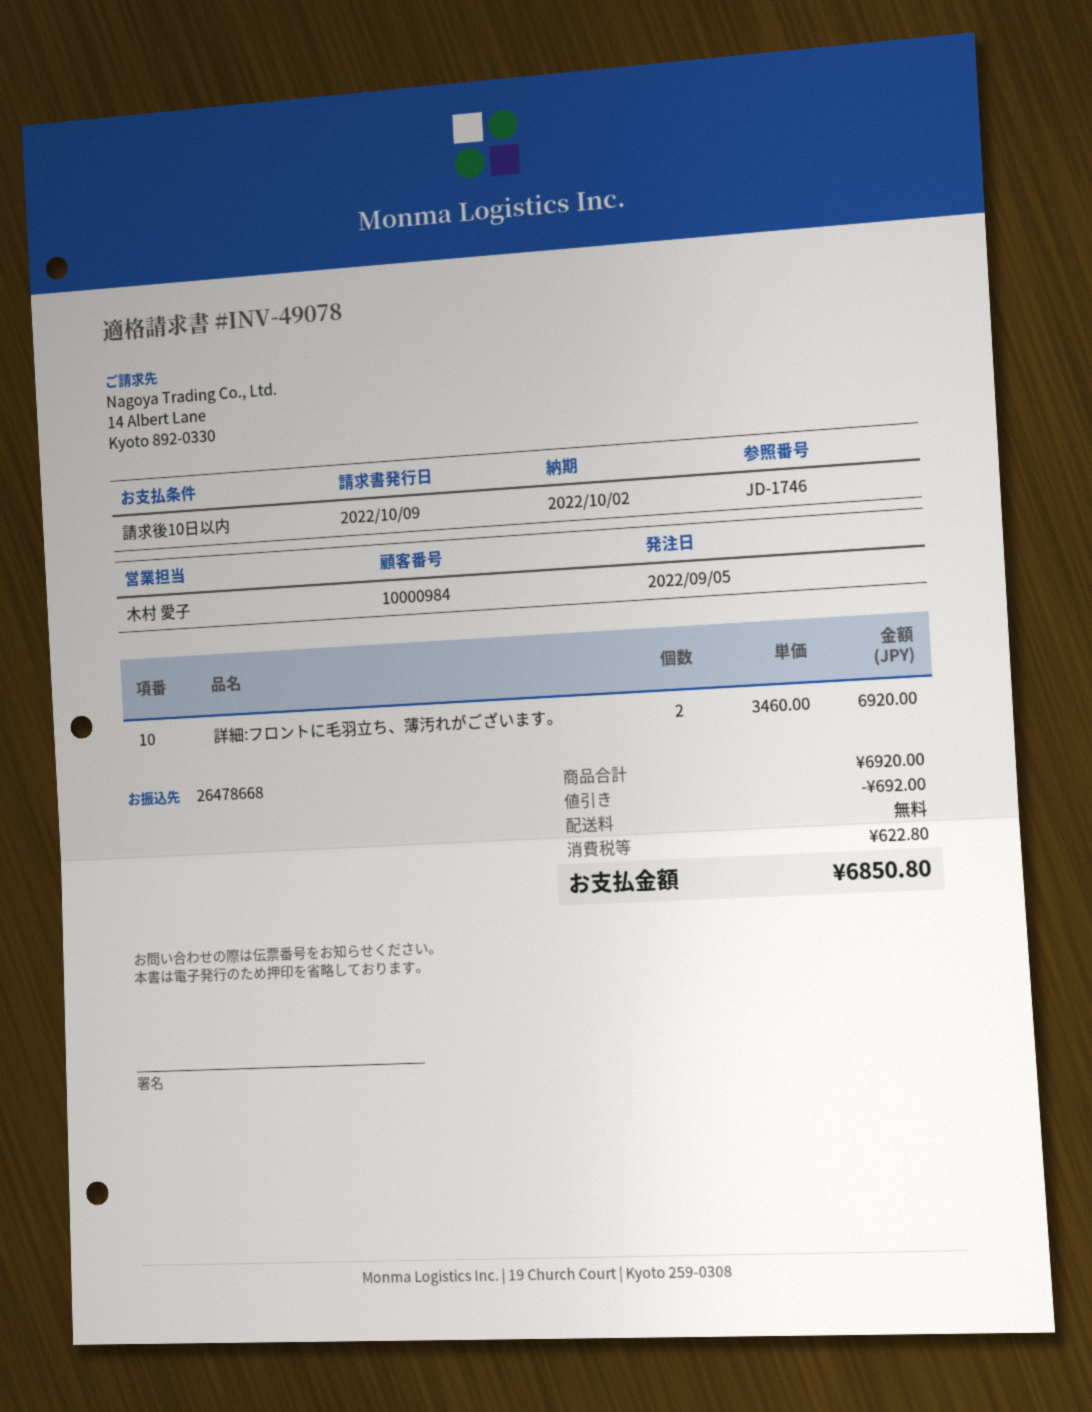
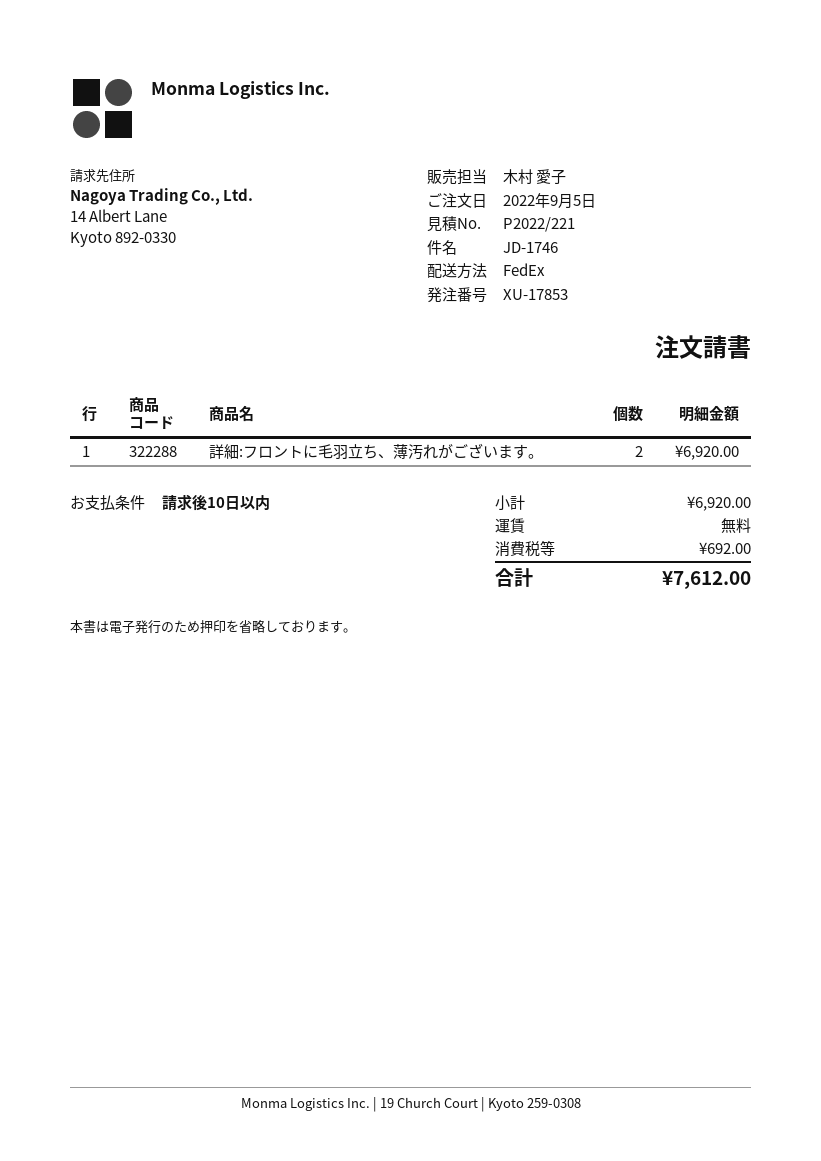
discount: 692.00 -> none
tax: 622.80 -> 692.00
total: 6850.80 -> 7612.00

